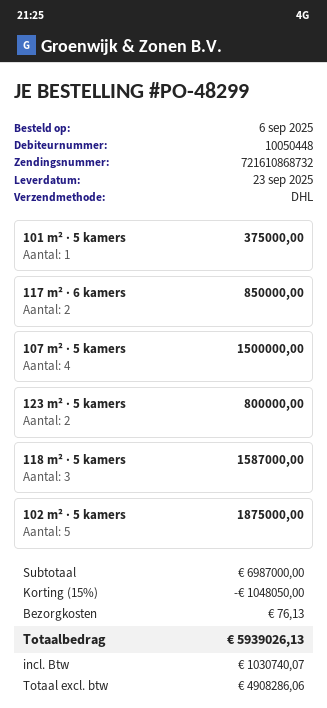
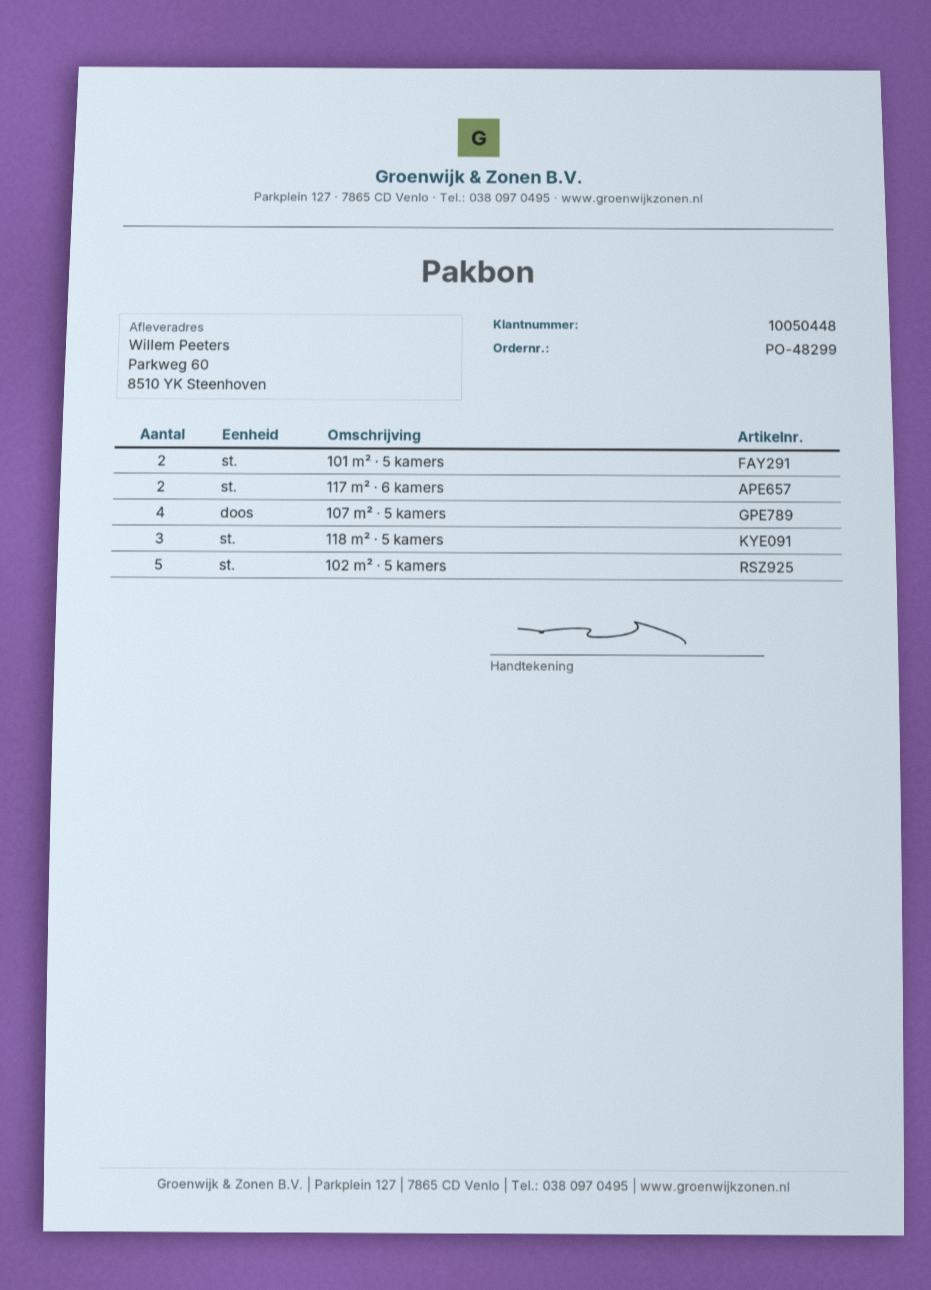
101 m² · 5 kamers: 1 -> 2
123 m² · 5 kamers: 2 -> none

